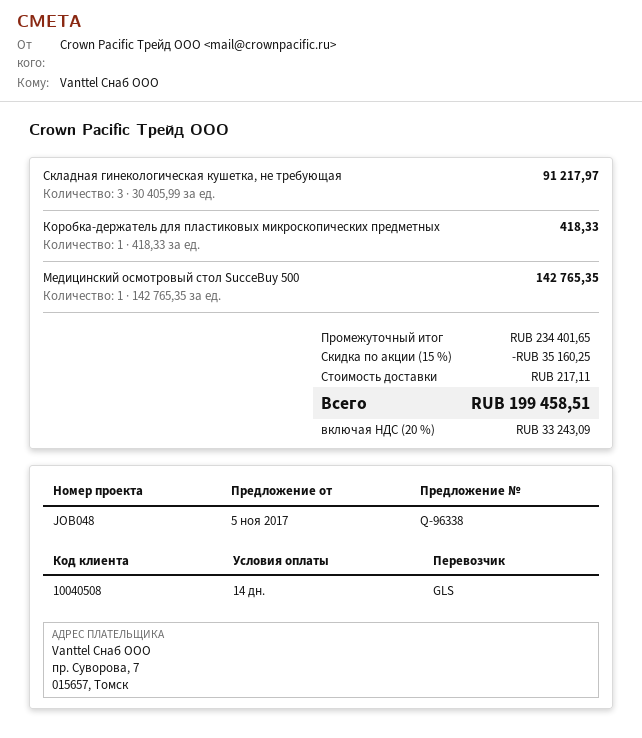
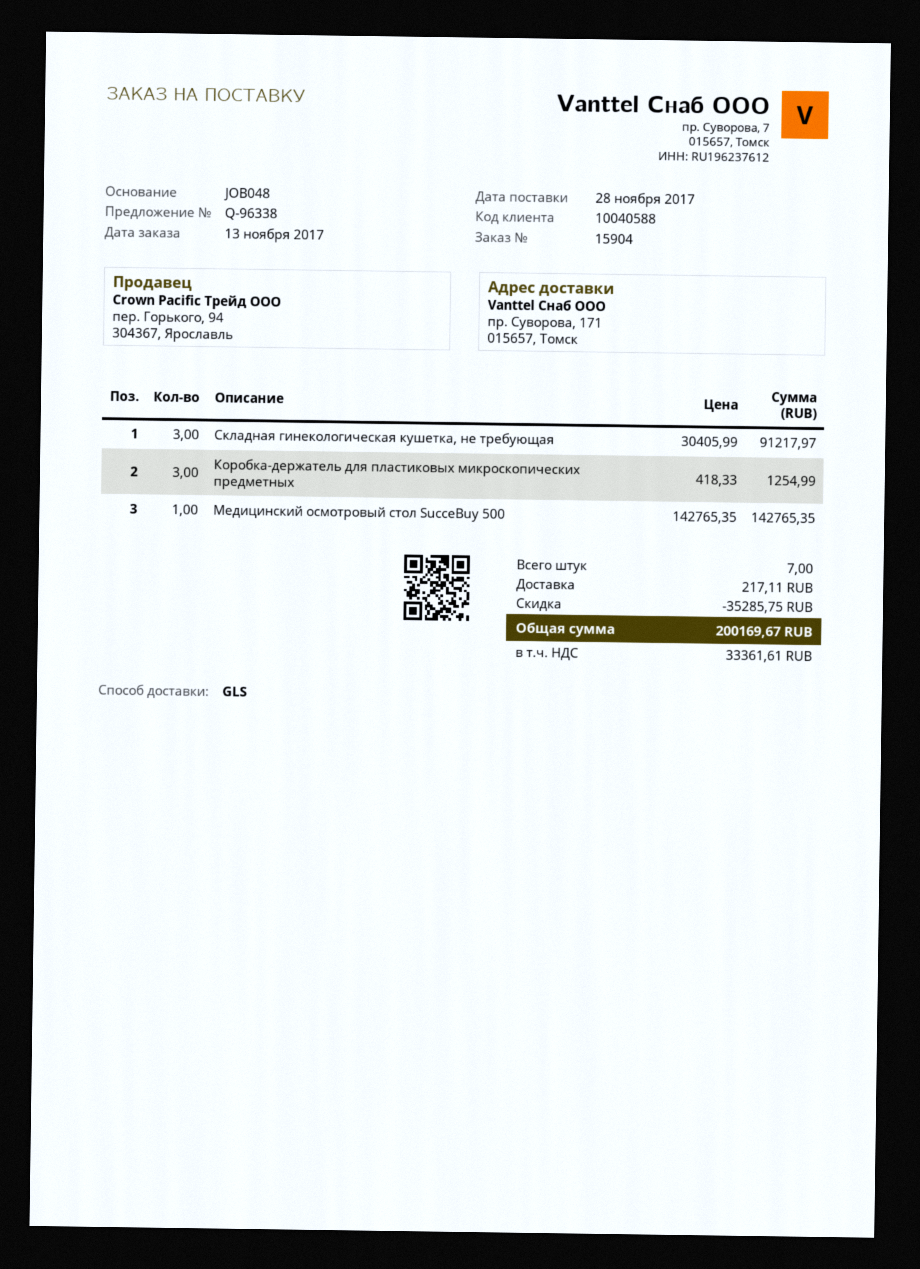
customer number: 10040508 -> 10040588
Коробка-держатель для пластиковых микроскопических предметных: 1 x 418.33 = 418.33 -> 3 x 418.33 = 1254.99
discount: 35160.25 -> 35285.75
tax: 33243.09 -> 33361.61
total: 199458.51 -> 200169.67

